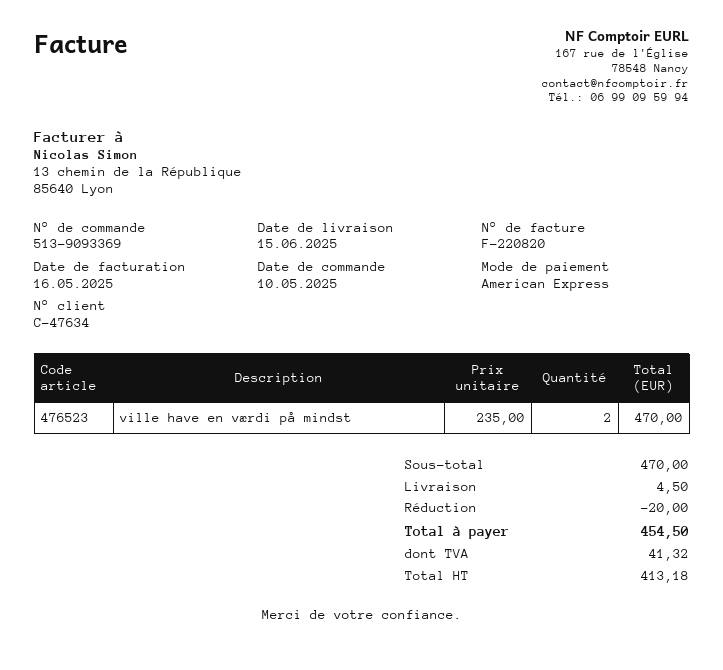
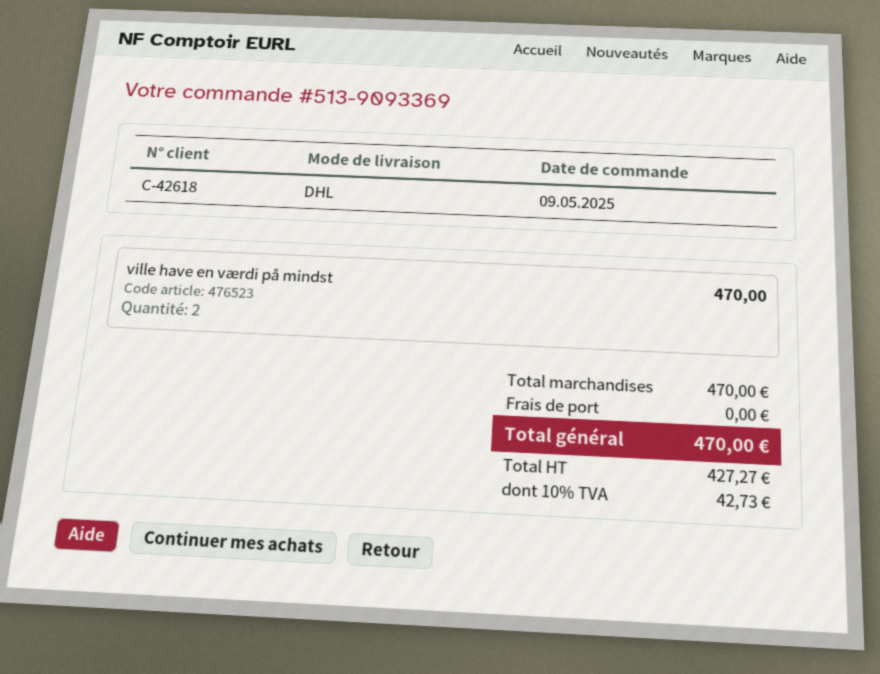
order date: 2025-05-10 -> 2025-05-09
customer number: C-47634 -> C-42618
discount: 20.00 -> none
shipping: 4.50 -> 0.00
net: 413.18 -> 427.27
tax: 41.32 -> 42.73
total: 454.50 -> 470.00

